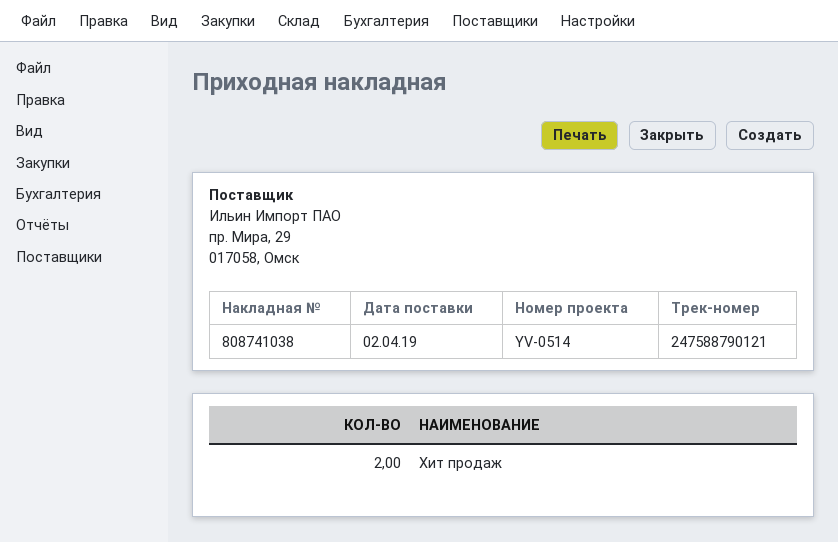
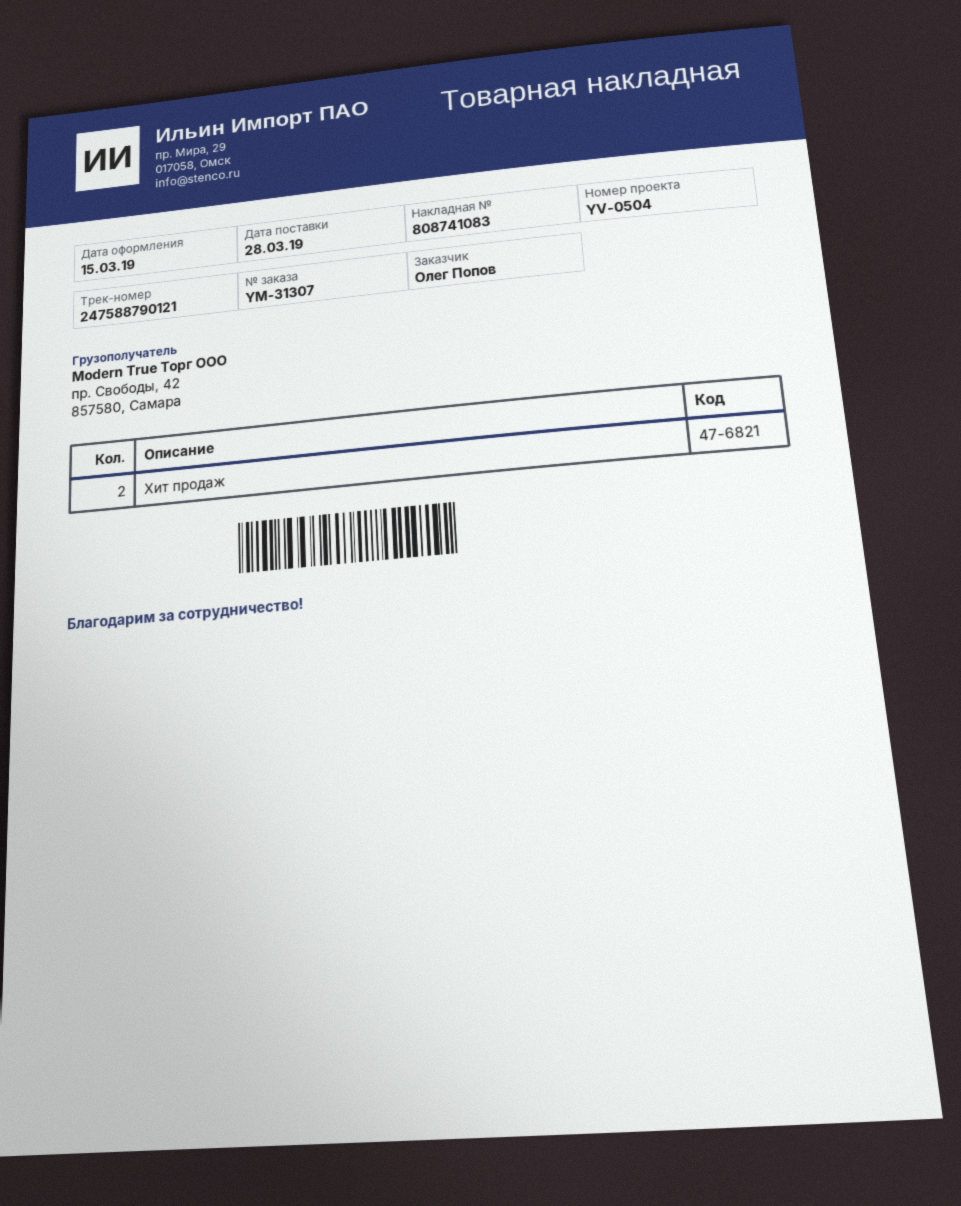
delivery note number: 808741038 -> 808741083
delivery date: 2019-04-02 -> 2019-03-28
reference: YV-0514 -> YV-0504

